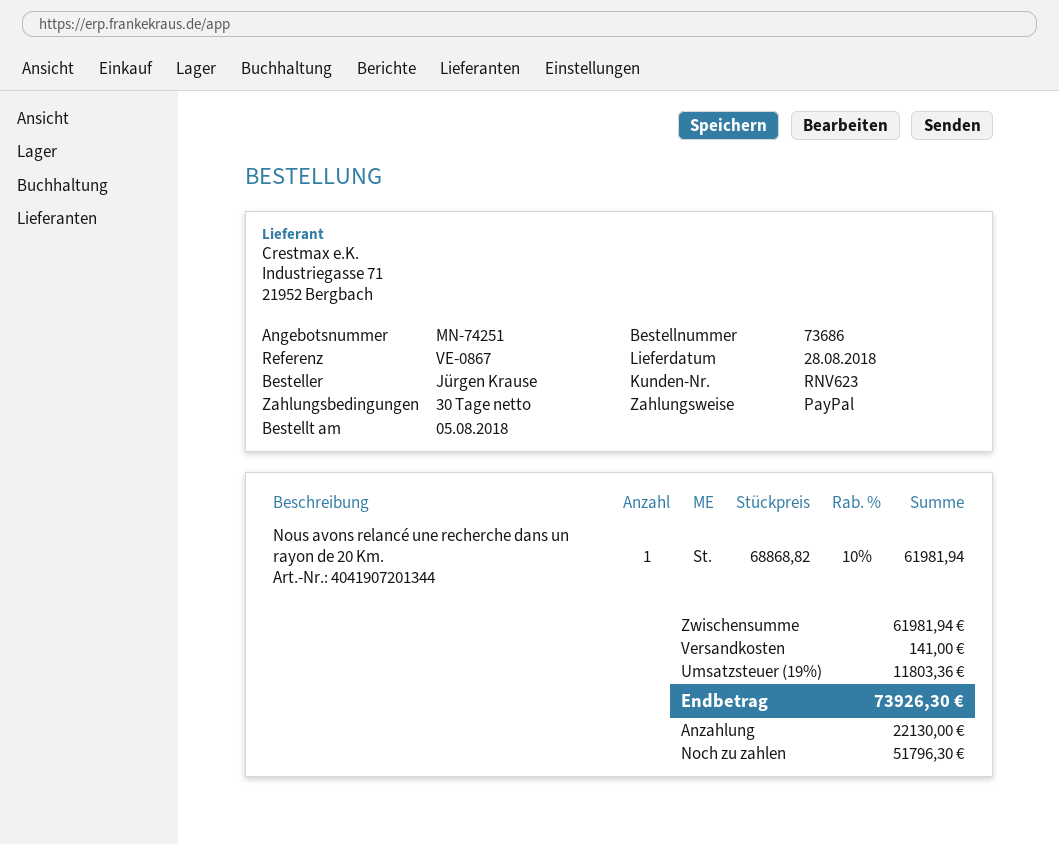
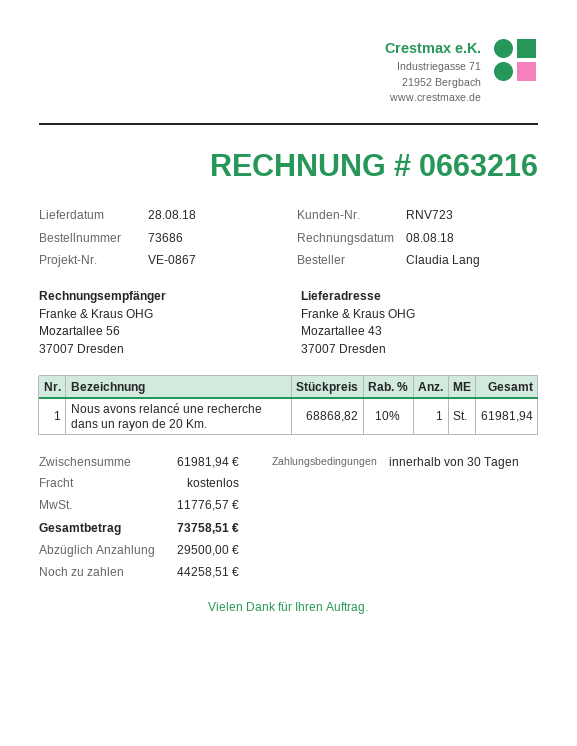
customer number: RNV623 -> RNV723
ordered by: Jürgen Krause -> Claudia Lang
shipping: 141.00 -> 0.00
tax: 11803.36 -> 11776.57
total: 73926.30 -> 73758.51
deposit: 22130.00 -> 29500.00
balance: 51796.30 -> 44258.51

